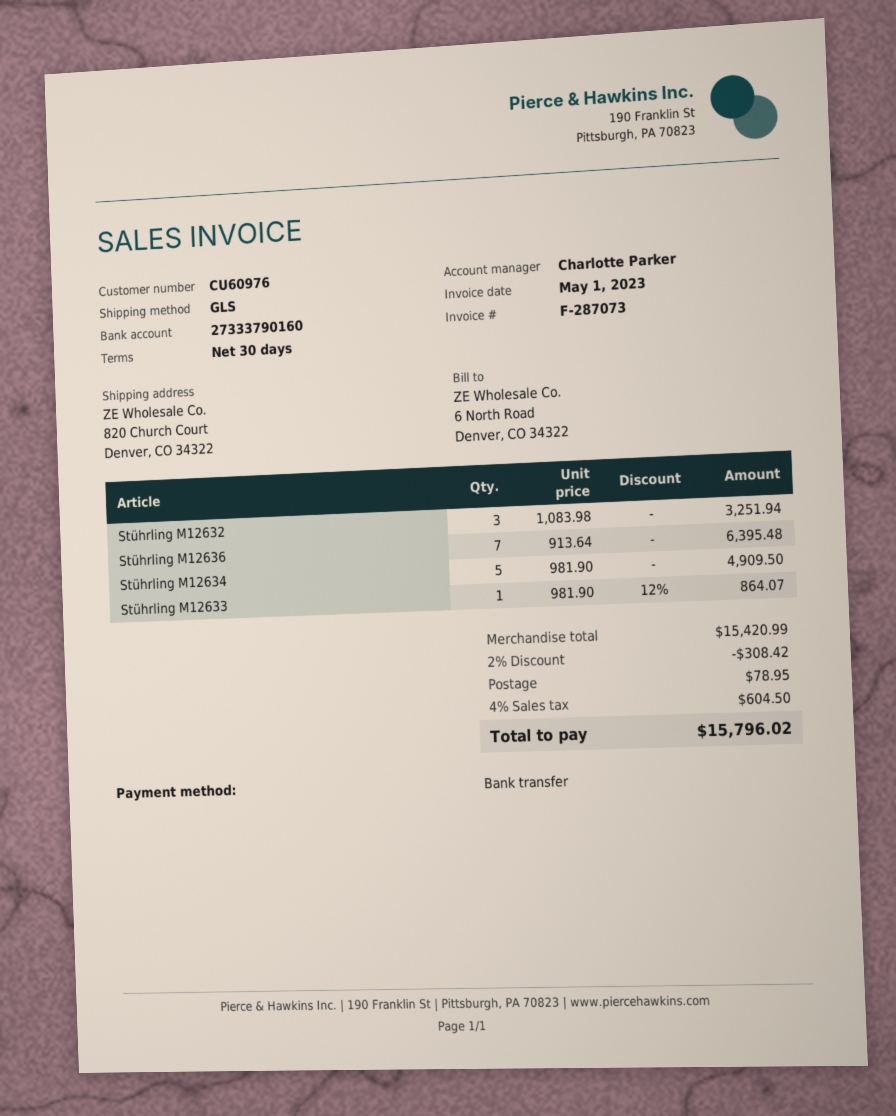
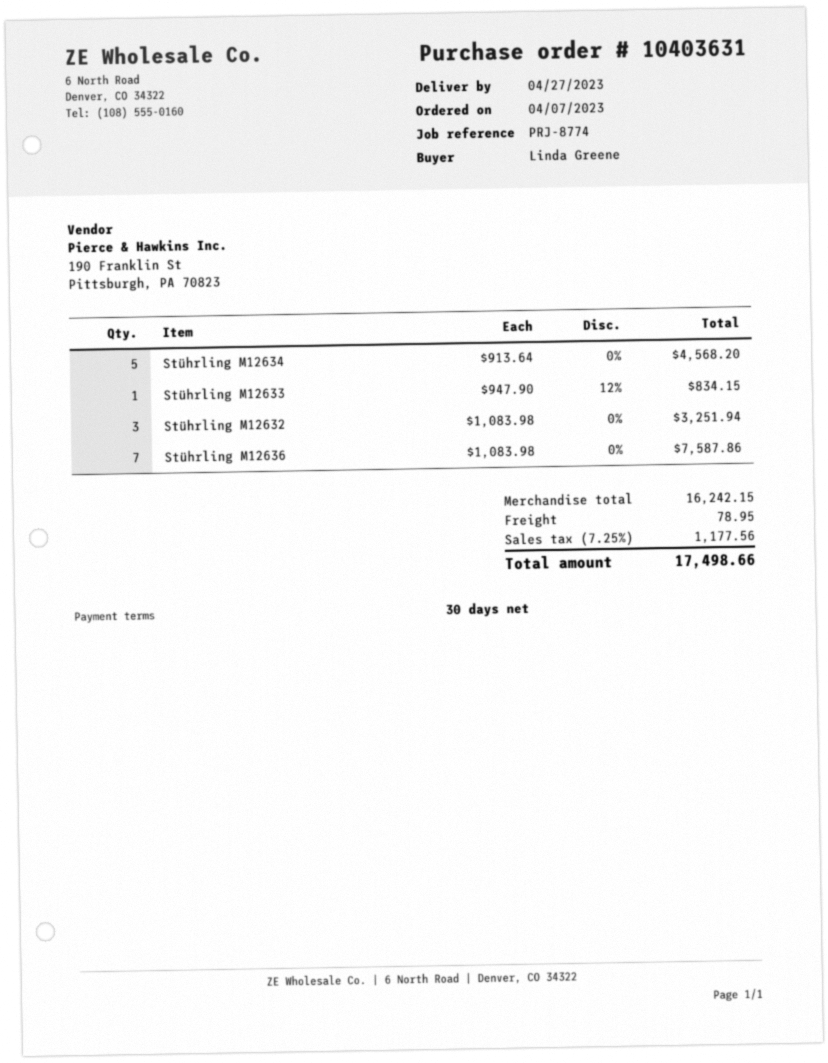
Stührling M12636: 7 x 913.64 = 6395.48 -> 7 x 1083.98 = 7587.86
Stührling M12634: 5 x 981.90 = 4909.50 -> 5 x 913.64 = 4568.20
Stührling M12633: 1 x 981.90 - 12% = 864.07 -> 1 x 947.90 - 12% = 834.15
subtotal: 15420.99 -> 16242.15
discount: 2% = 308.42 -> none
tax: 4% = 604.50 -> 7.25% = 1177.56
total: 15796.02 -> 17498.66

